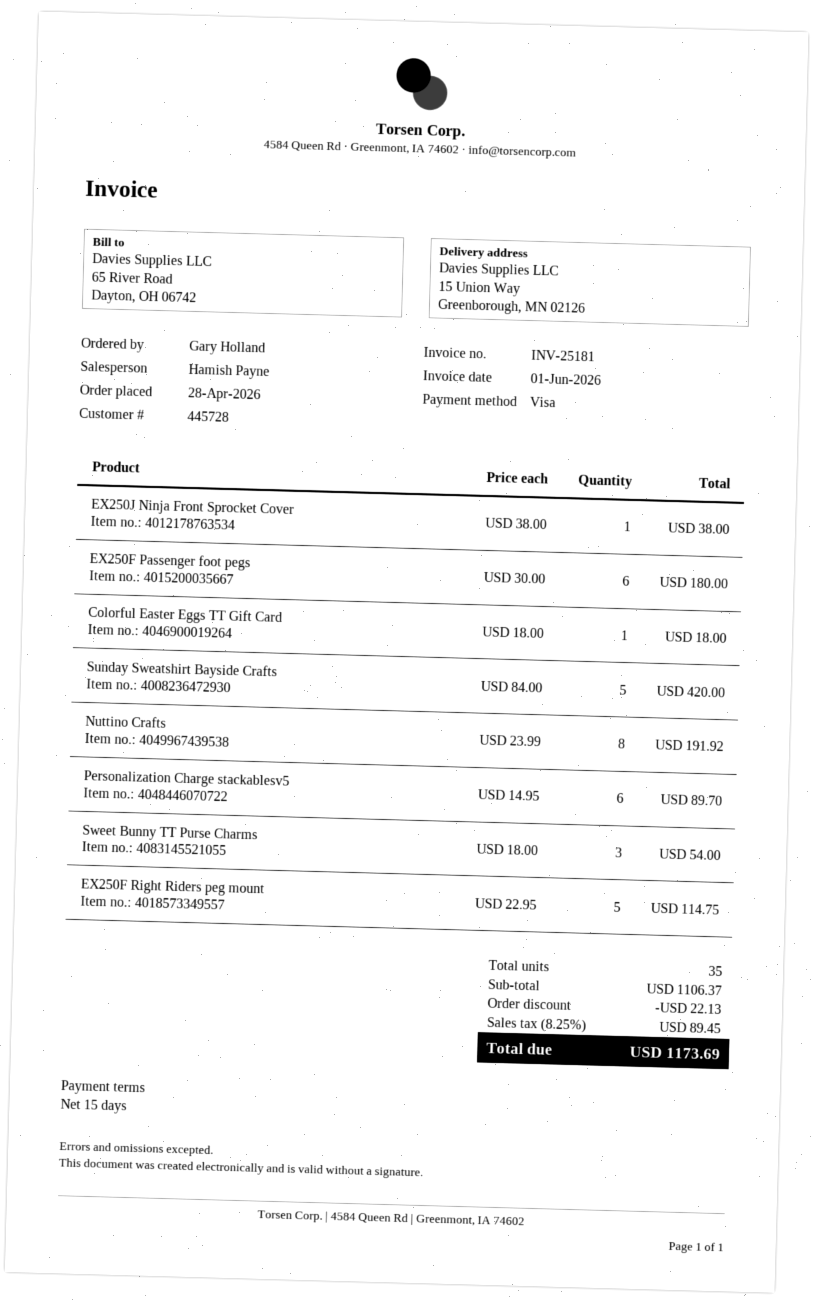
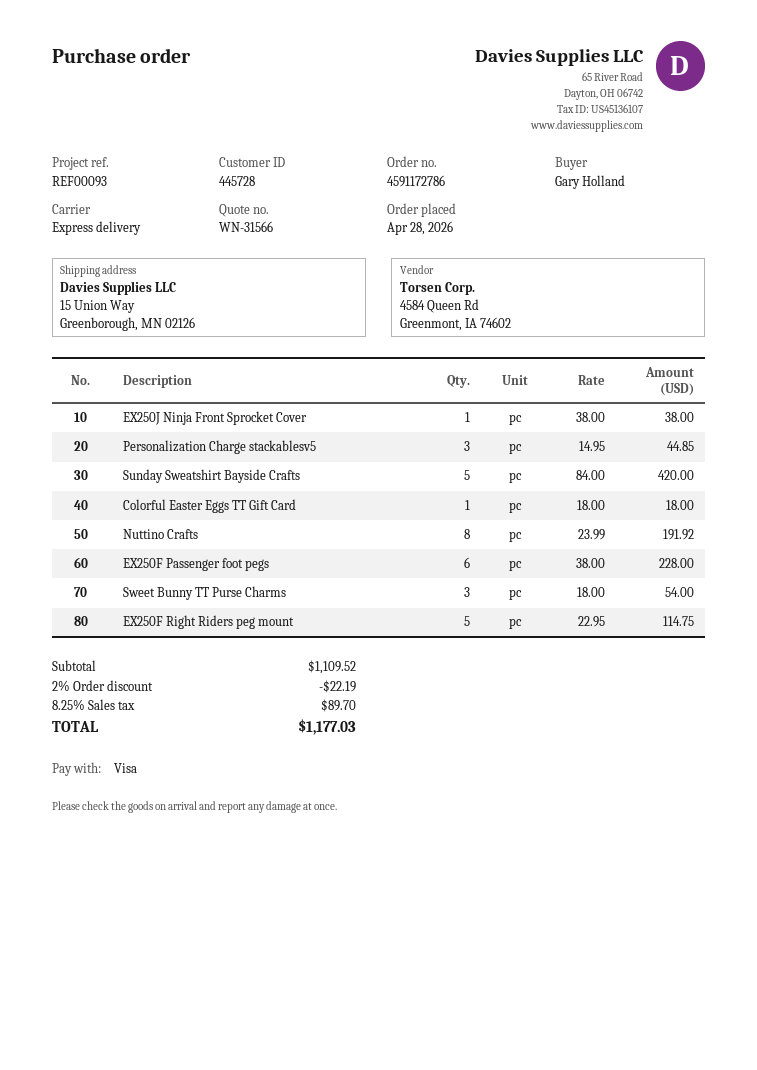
EX250F Passenger foot pegs: 6 x 30.00 = 180.00 -> 6 x 38.00 = 228.00
Personalization Charge stackablesv5: 6 x 14.95 = 89.70 -> 3 x 14.95 = 44.85
subtotal: 1106.37 -> 1109.52
discount: 22.13 -> 22.19
tax: 8.25% = 89.45 -> 8.25% = 89.70
total: 1173.69 -> 1177.03

